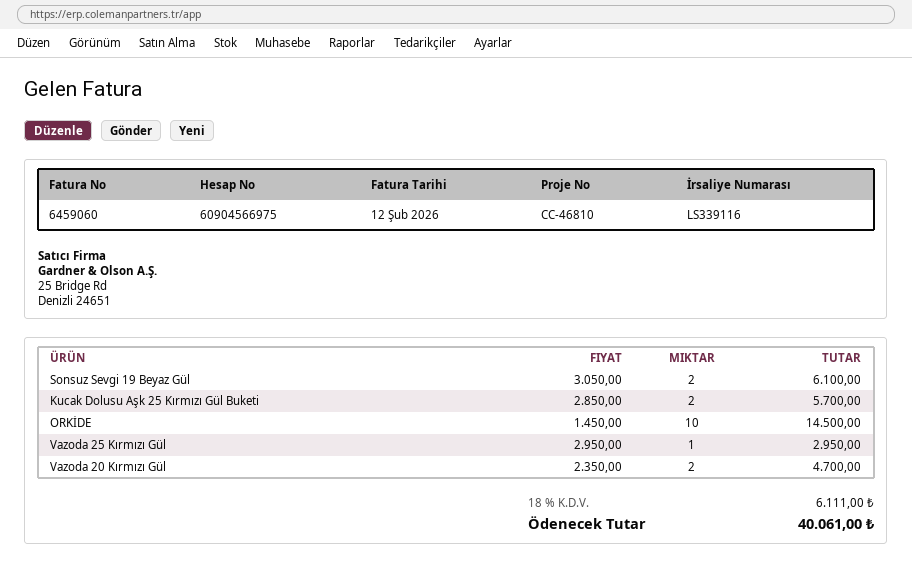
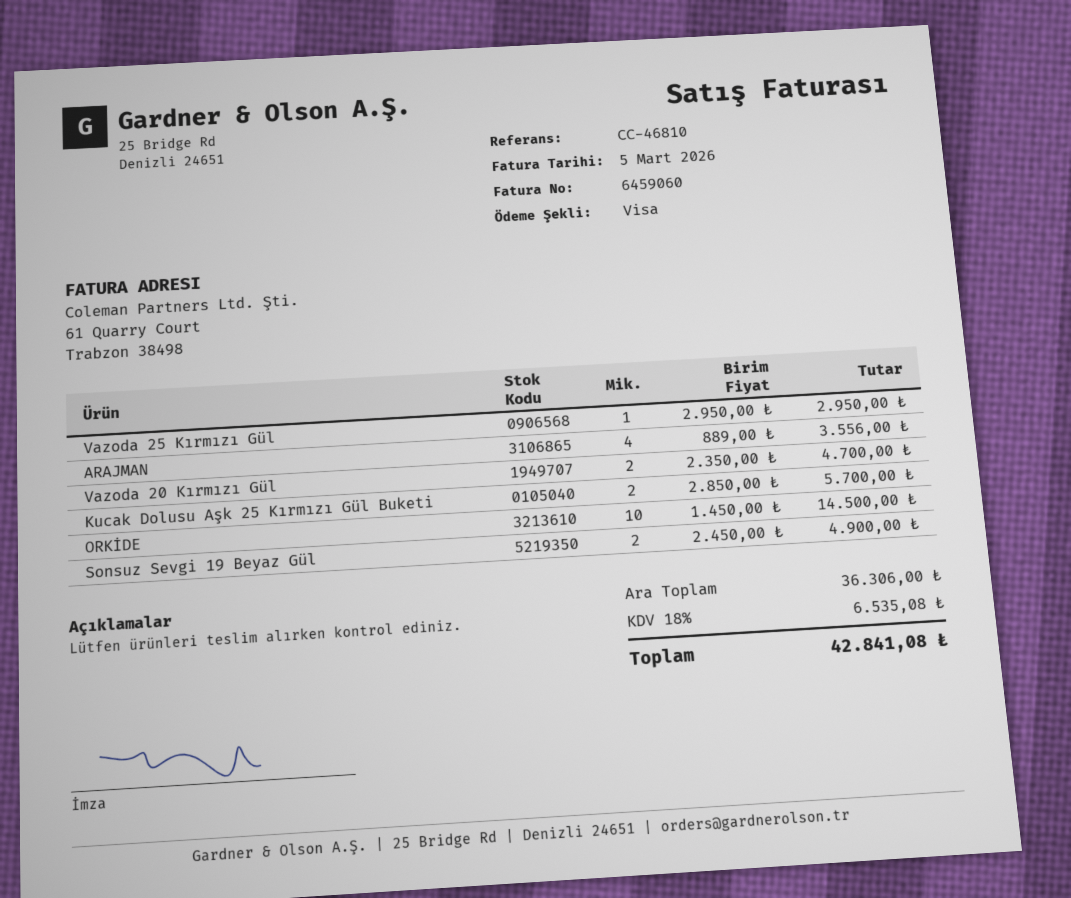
invoice date: 2026-02-12 -> 2026-03-05
Sonsuz Sevgi 19 Beyaz Gül: 2 x 3050.00 = 6100.00 -> 2 x 2450.00 = 4900.00
ARAJMAN: none -> 4 x 889.00 = 3556.00
tax: 18% = 6111.00 -> 18% = 6535.08
total: 40061.00 -> 42841.08

